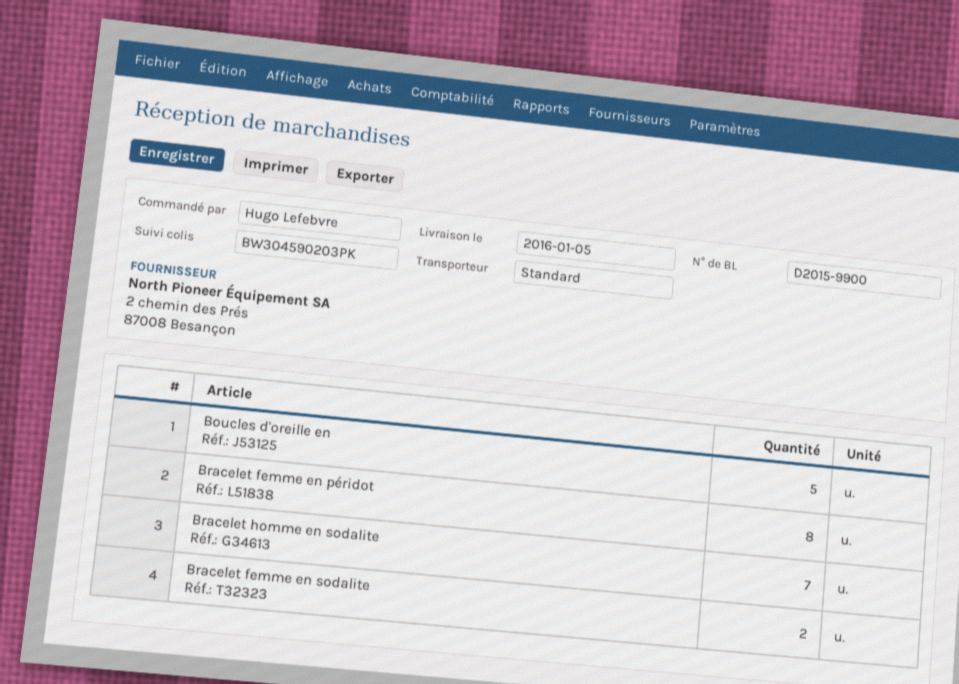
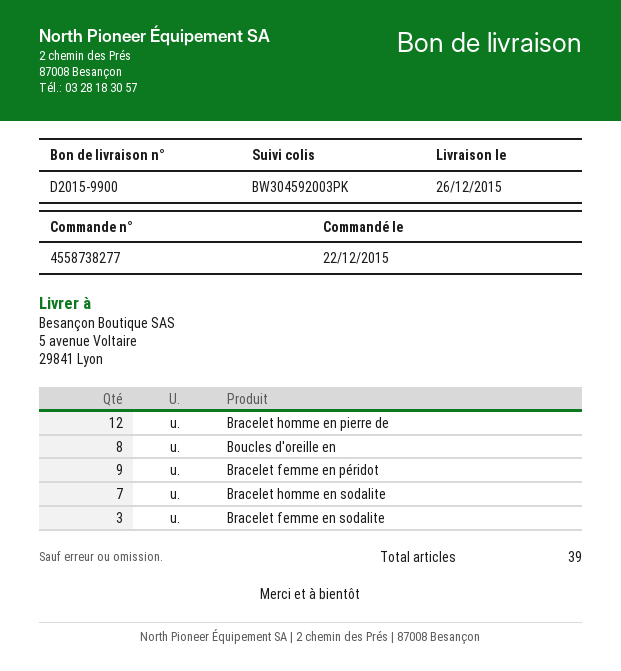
delivery date: 2016-01-05 -> 2015-12-26
tracking number: BW304590203PK -> BW304592003PK
Boucles d'oreille en: 5 -> 8
Bracelet femme en péridot: 8 -> 9
Bracelet femme en sodalite: 2 -> 3
Bracelet homme en pierre de: none -> 12

